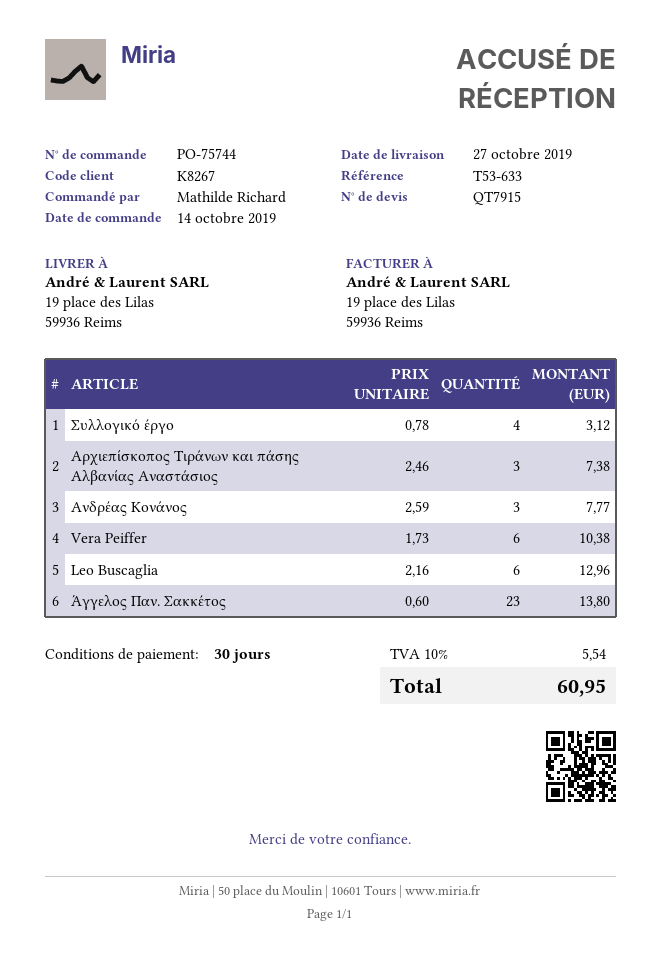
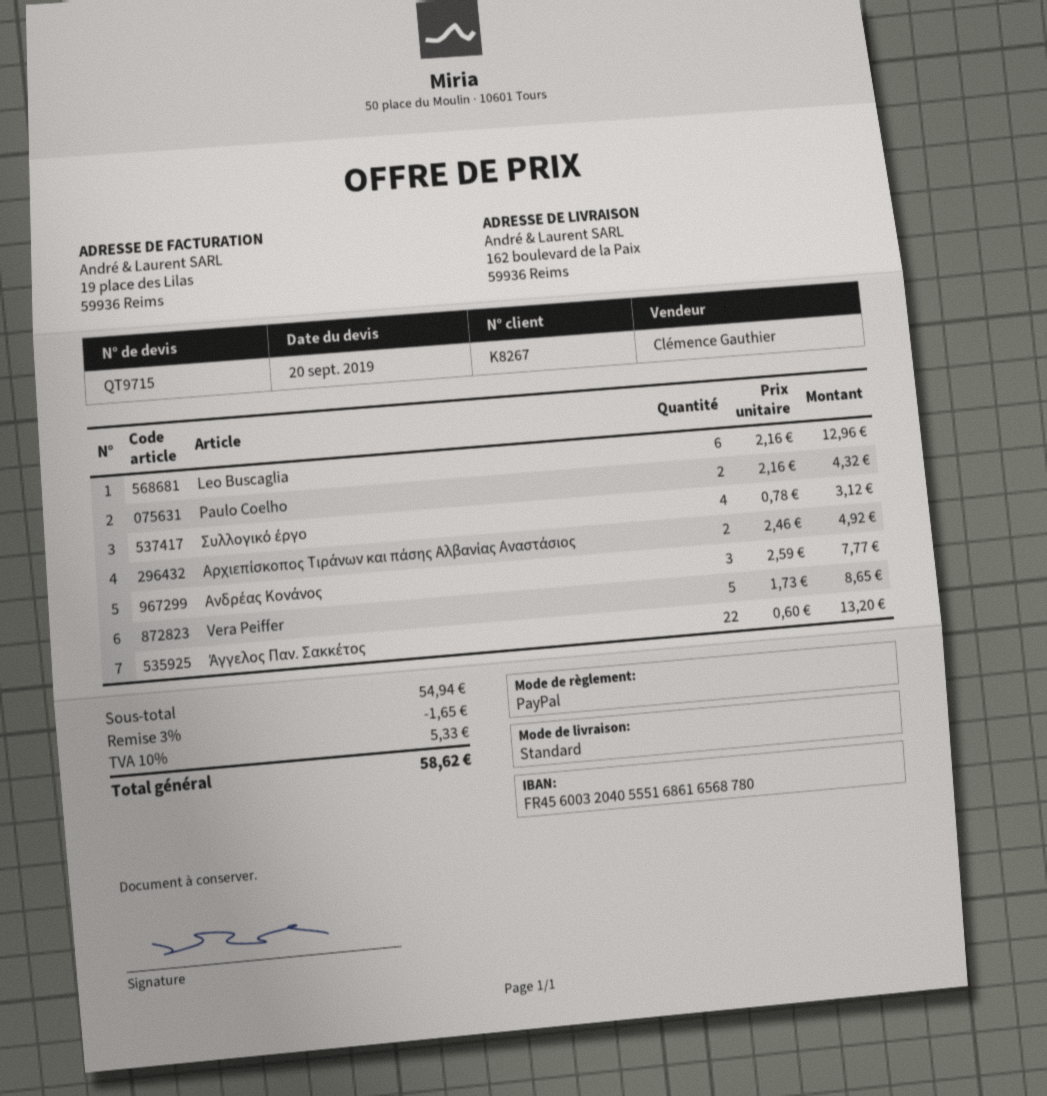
quote number: QT7915 -> QT9715
ship to: 19 place des Lilas, 59936 Reims -> 162 boulevard de la Paix, 59936 Reims
Αρχιεπίσκοπος Τιράνων και πάσης Αλβανίας Αναστάσιος: 3 x 2.46 = 7.38 -> 2 x 2.46 = 4.92
Vera Peiffer: 6 x 1.73 = 10.38 -> 5 x 1.73 = 8.65
Άγγελος Παν. Σακκέτος: 23 x 0.60 = 13.80 -> 22 x 0.60 = 13.20
Paulo Coelho: none -> 2 x 2.16 = 4.32
discount: none -> 3% = 1.65
tax: 10% = 5.54 -> 10% = 5.33
total: 60.95 -> 58.62

